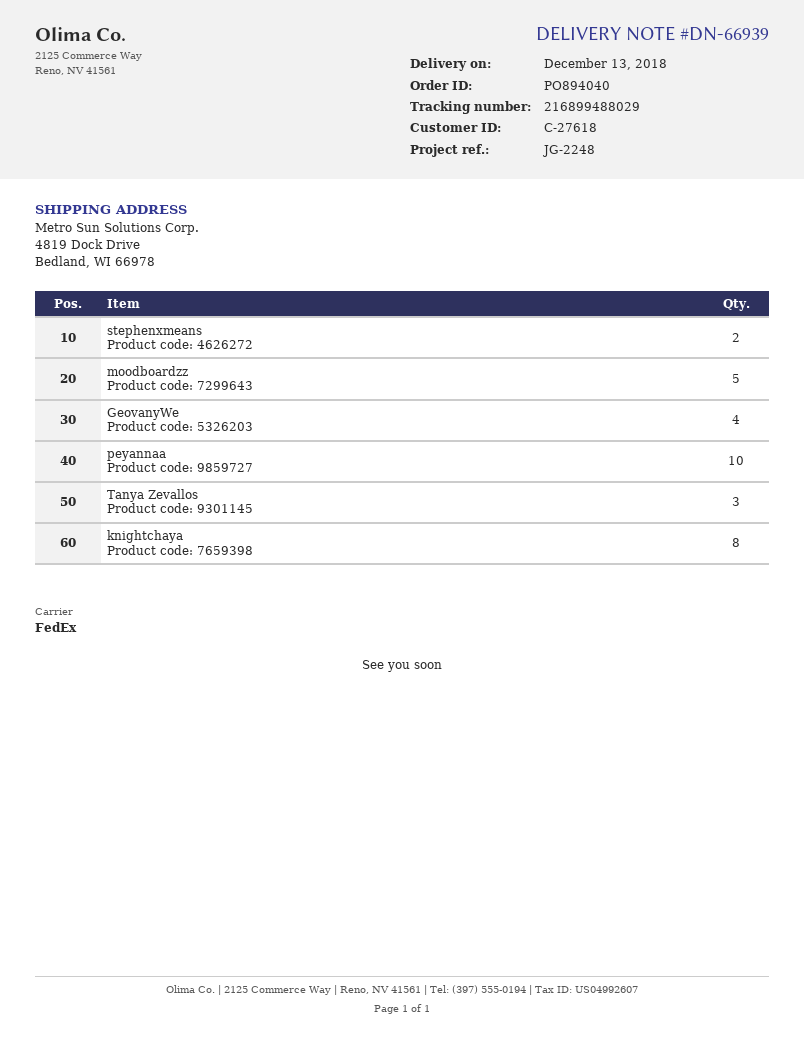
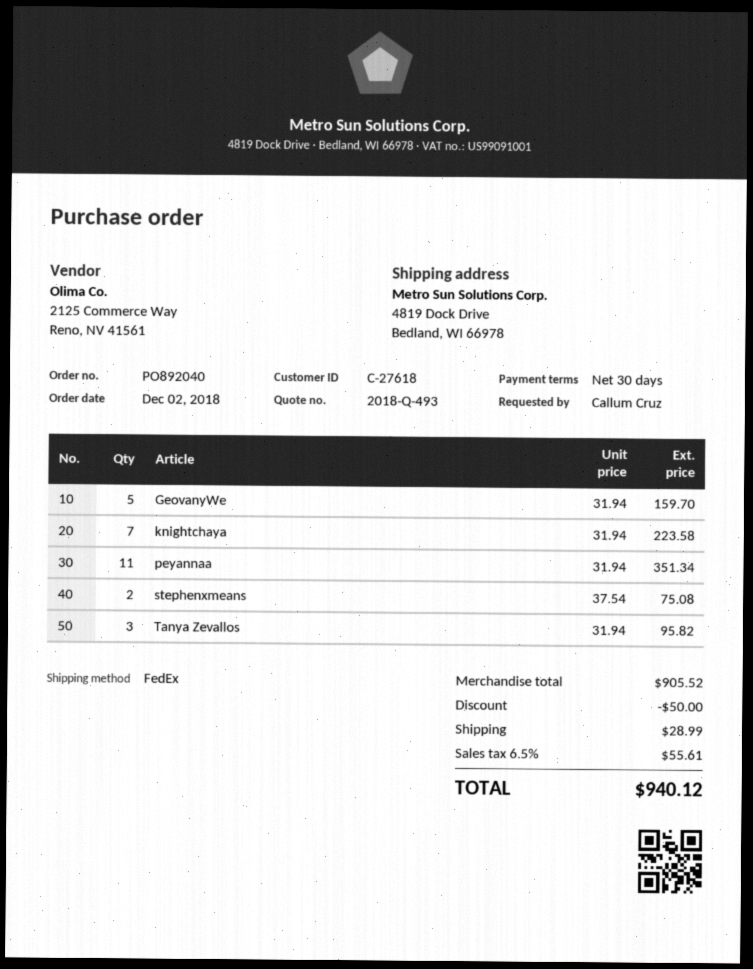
order number: PO894040 -> PO892040
moodboardzz: 5 -> none
GeovanyWe: 4 -> 5
peyannaa: 10 -> 11
knightchaya: 8 -> 7

